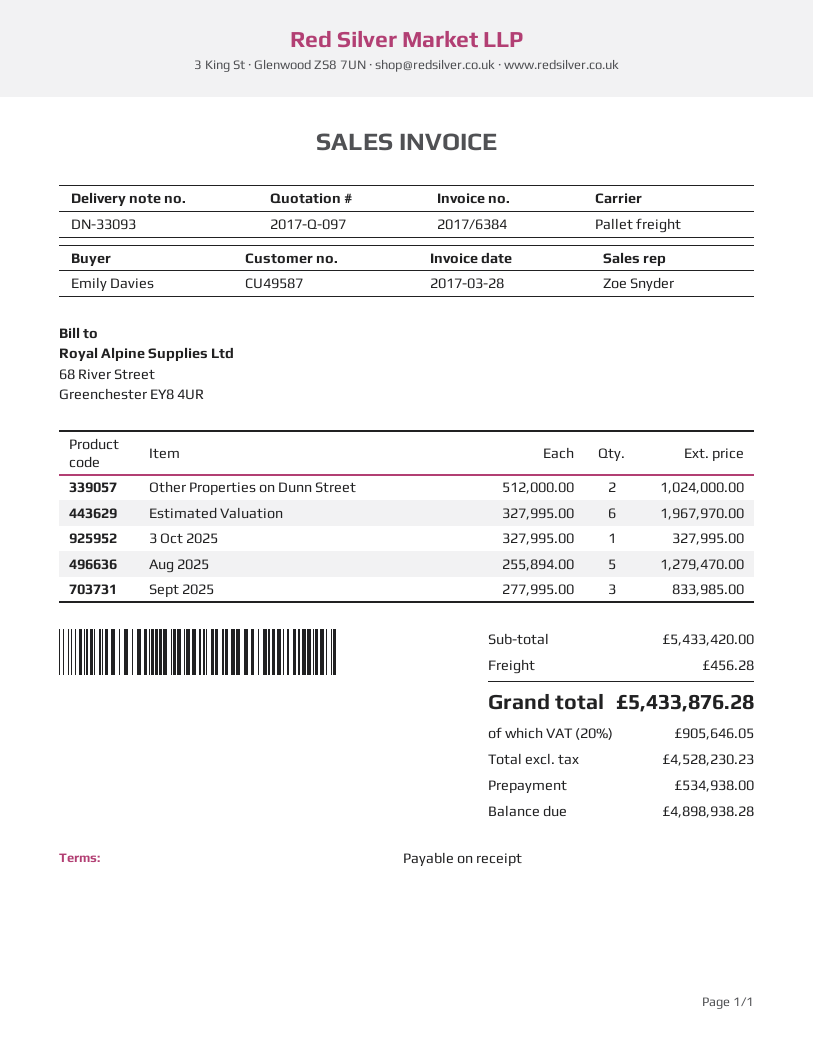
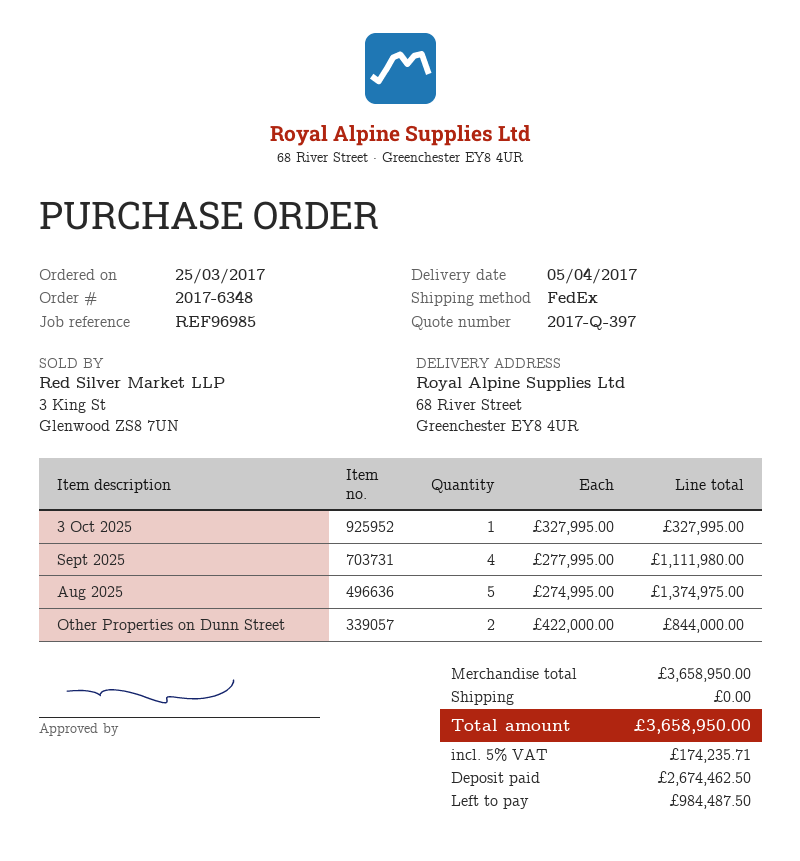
quote number: 2017-Q-097 -> 2017-Q-397
shipping method: pallet freight -> FedEx
Other Properties on Dunn Street: 2 x 512000.00 = 1024000.00 -> 2 x 422000.00 = 844000.00
Estimated Valuation: 6 x 327995.00 = 1967970.00 -> none
Aug 2025: 5 x 255894.00 = 1279470.00 -> 5 x 274995.00 = 1374975.00
Sept 2025: 3 x 277995.00 = 833985.00 -> 4 x 277995.00 = 1111980.00
subtotal: 5433420.00 -> 3658950.00
shipping: 456.28 -> 0.00
tax: 20% = 905646.05 -> 5% = 174235.71
total: 5433876.28 -> 3658950.00
deposit: 534938.00 -> 2674462.50
balance: 4898938.28 -> 984487.50

